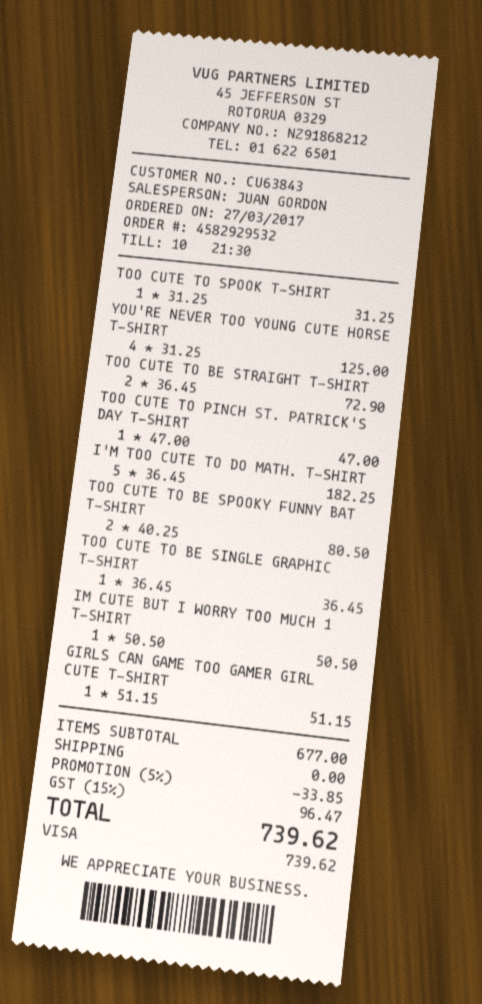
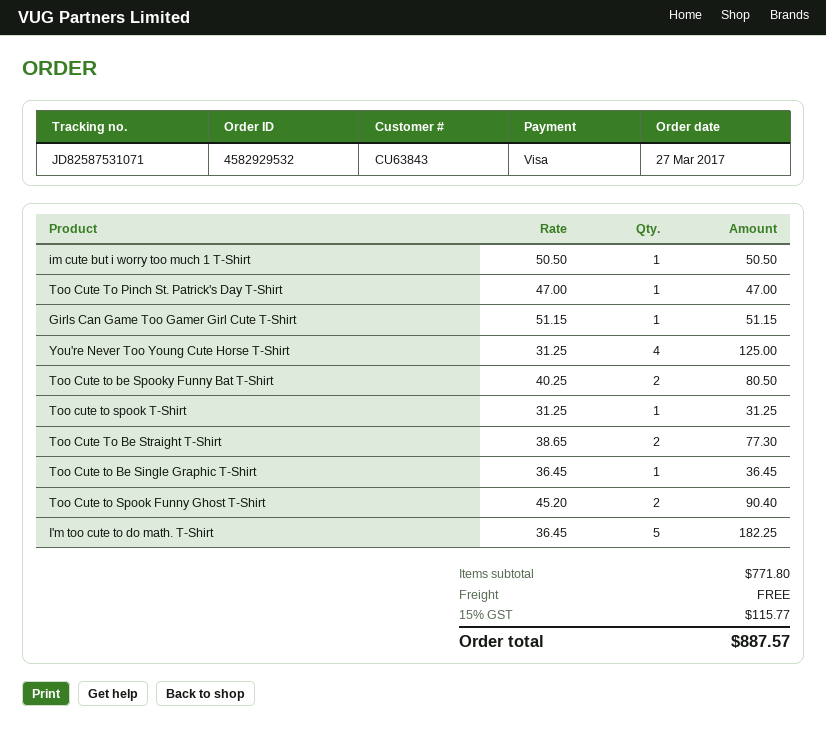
TOO CUTE TO BE STRAIGHT T-SHIRT: 2 x 36.45 = 72.90 -> 2 x 38.65 = 77.30
Too Cute to Spook Funny Ghost T-Shirt: none -> 2 x 45.20 = 90.40
subtotal: 677.00 -> 771.80
discount: 5% = 33.85 -> none
tax: 15% = 96.47 -> 15% = 115.77
total: 739.62 -> 887.57

